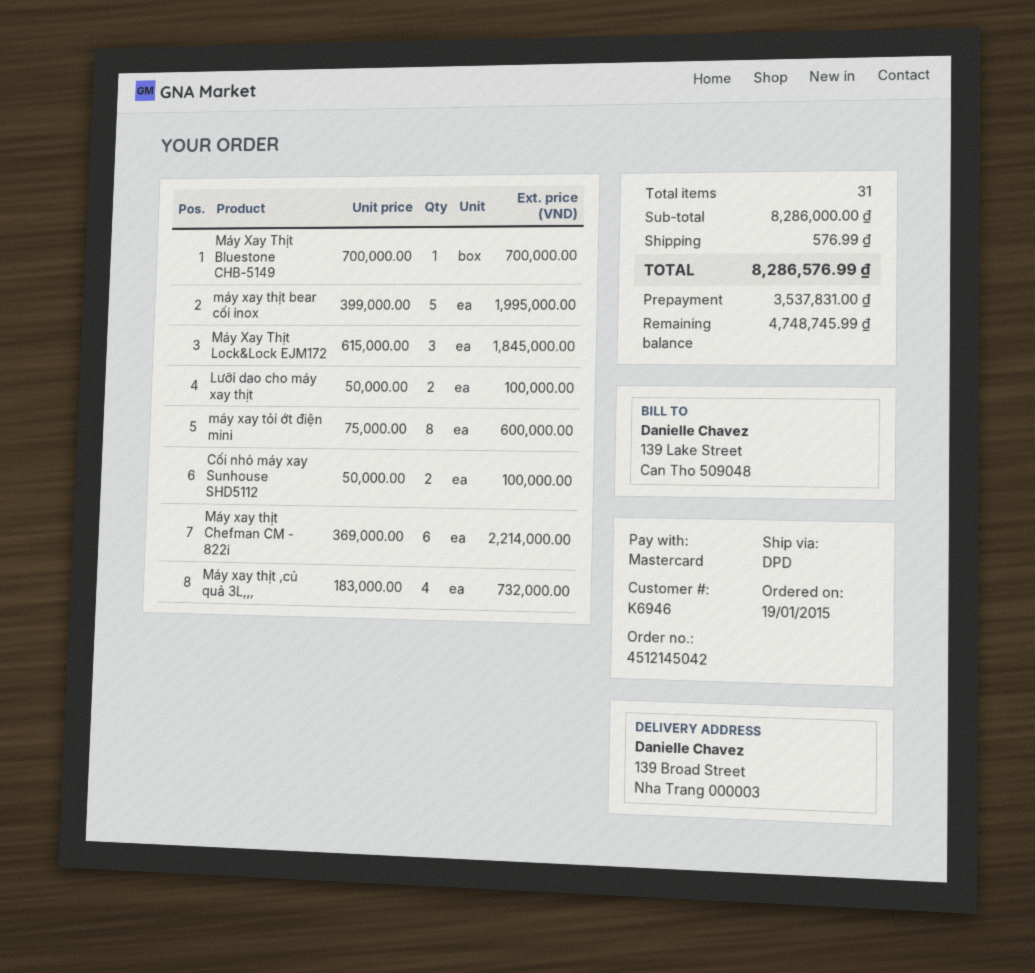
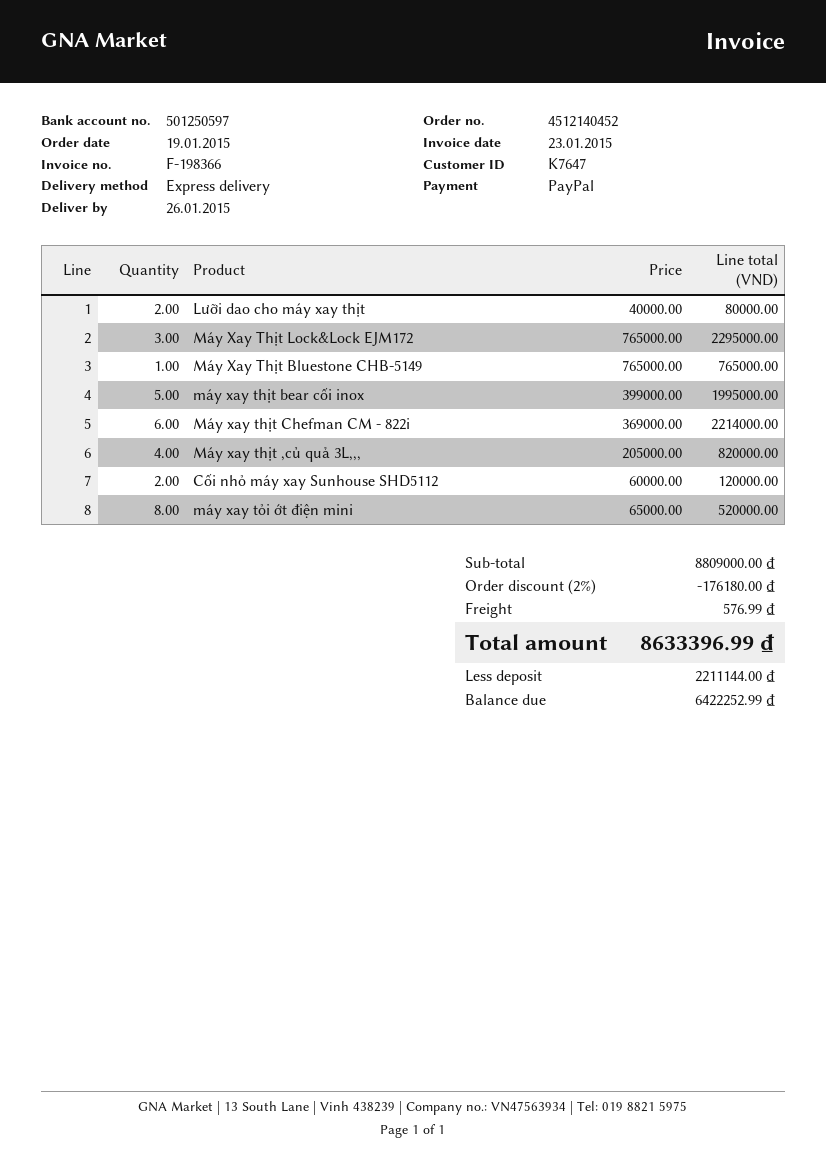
order number: 4512145042 -> 4512140452
customer number: K6946 -> K7647
payment method: Mastercard -> PayPal
shipping method: DPD -> express
Máy Xay Thịt Bluestone CHB-5149: 1 x 700000.00 = 700000.00 -> 1 x 765000.00 = 765000.00
Máy Xay Thịt Lock&Lock EJM172: 3 x 615000.00 = 1845000.00 -> 3 x 765000.00 = 2295000.00
Lưỡi dao cho máy xay thịt: 2 x 50000.00 = 100000.00 -> 2 x 40000.00 = 80000.00
máy xay tỏi ớt điện mini: 8 x 75000.00 = 600000.00 -> 8 x 65000.00 = 520000.00
Cối nhỏ máy xay Sunhouse SHD5112: 2 x 50000.00 = 100000.00 -> 2 x 60000.00 = 120000.00
Máy xay thịt ,củ quả 3L,,,: 4 x 183000.00 = 732000.00 -> 4 x 205000.00 = 820000.00
subtotal: 8286000.00 -> 8809000.00
discount: none -> 2% = 176180.00
total: 8286576.99 -> 8633396.99
deposit: 3537831.00 -> 2211144.00
balance: 4748745.99 -> 6422252.99

